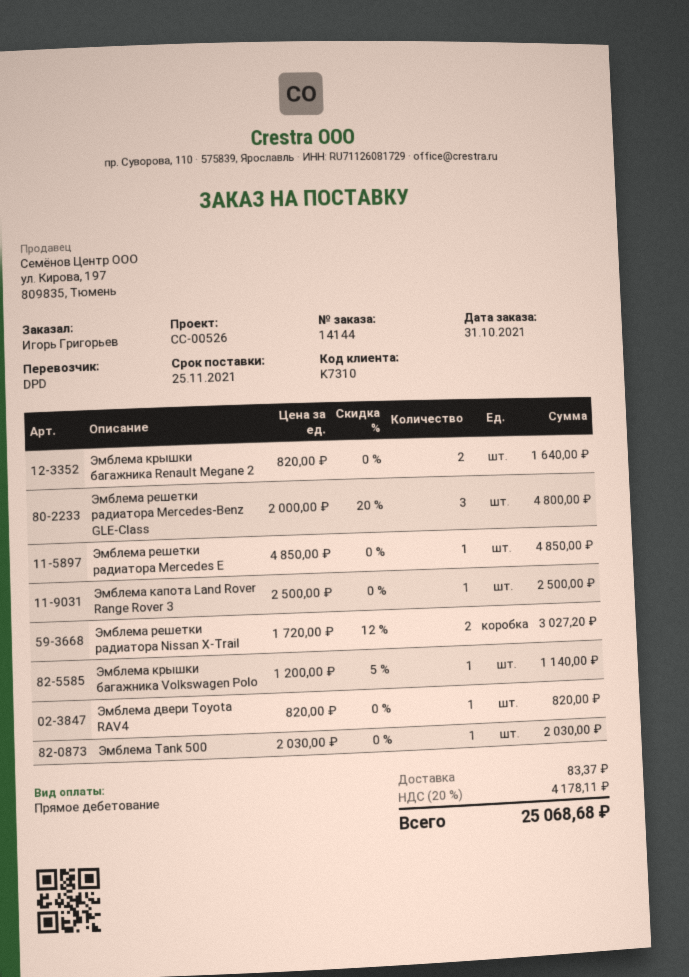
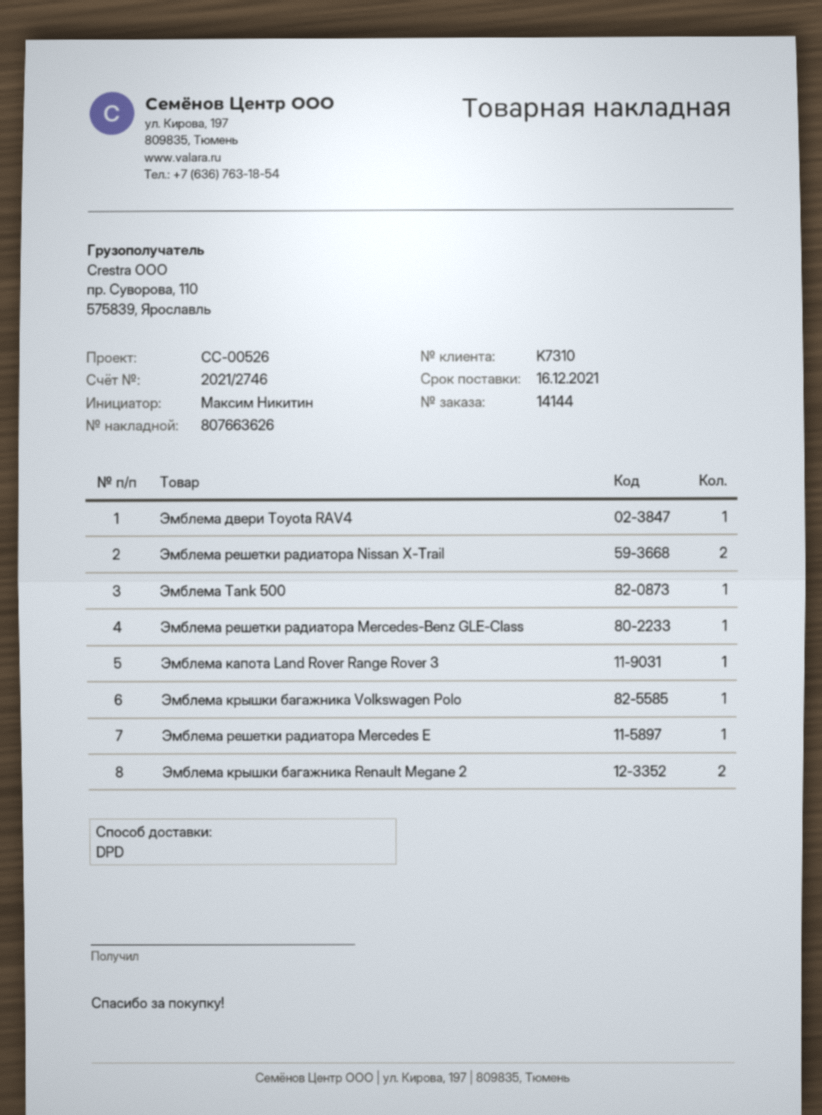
delivery date: 2021-11-25 -> 2021-12-16
ordered by: Игорь Григорьев -> Максим Никитин
Эмблема решетки радиатора Mercedes-Benz GLE-Class: 3 -> 1

